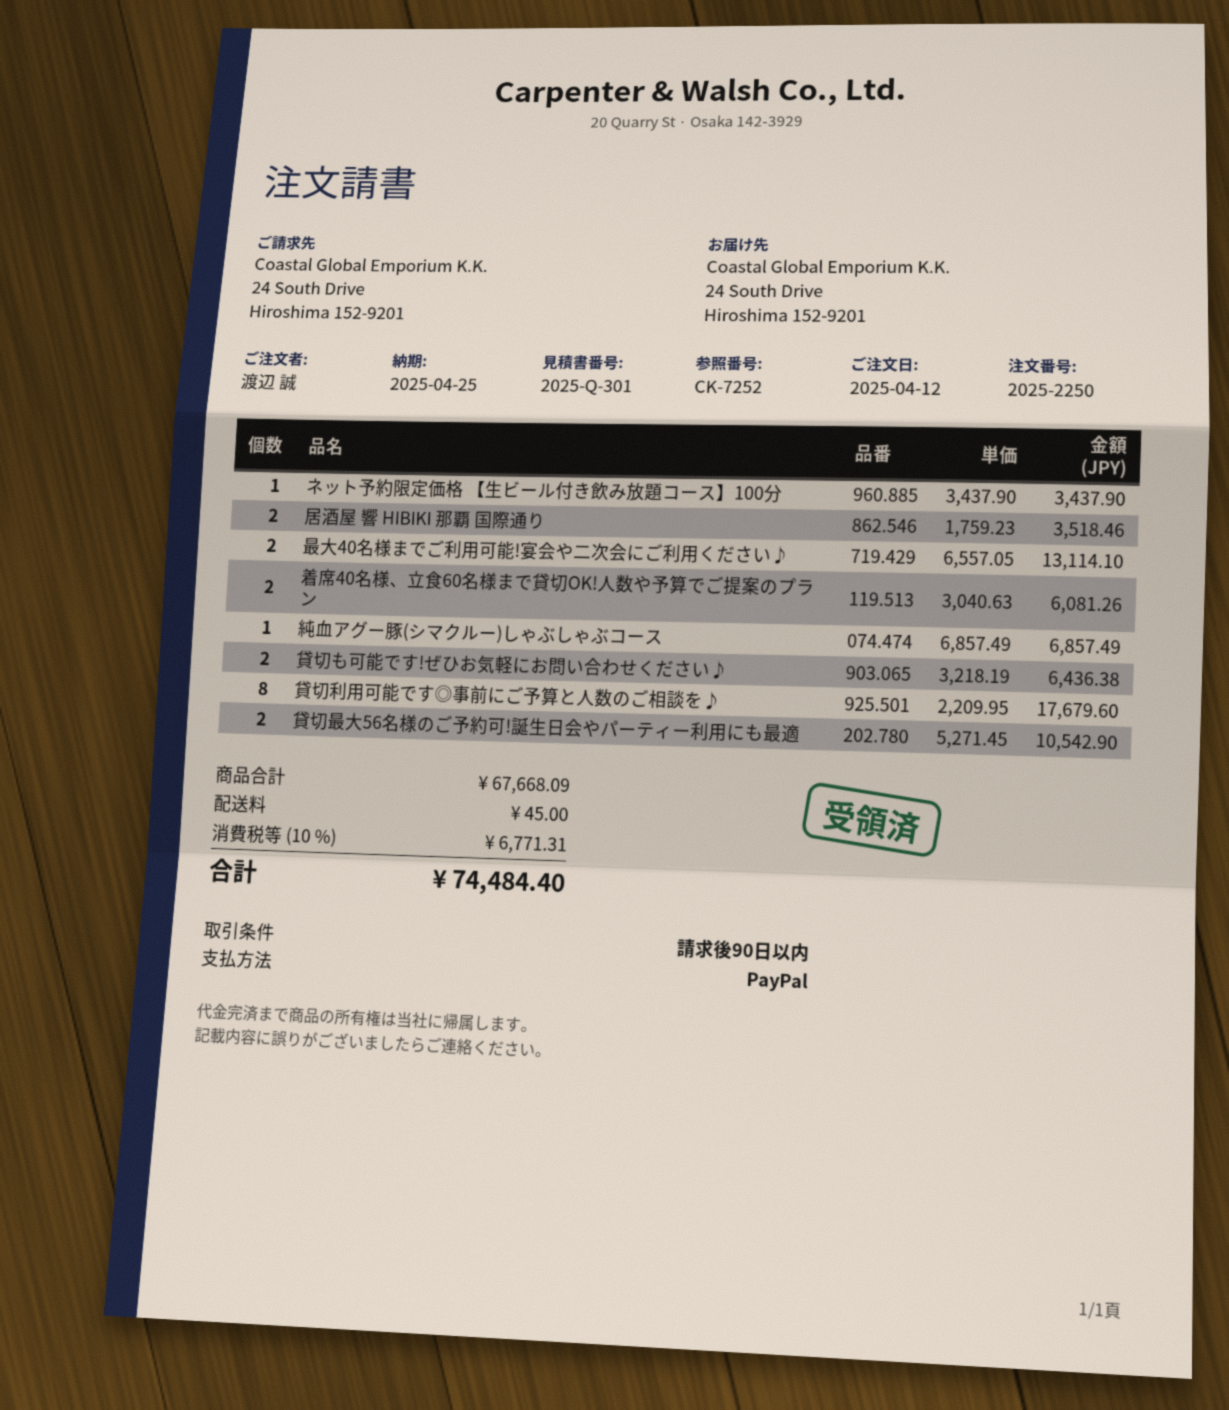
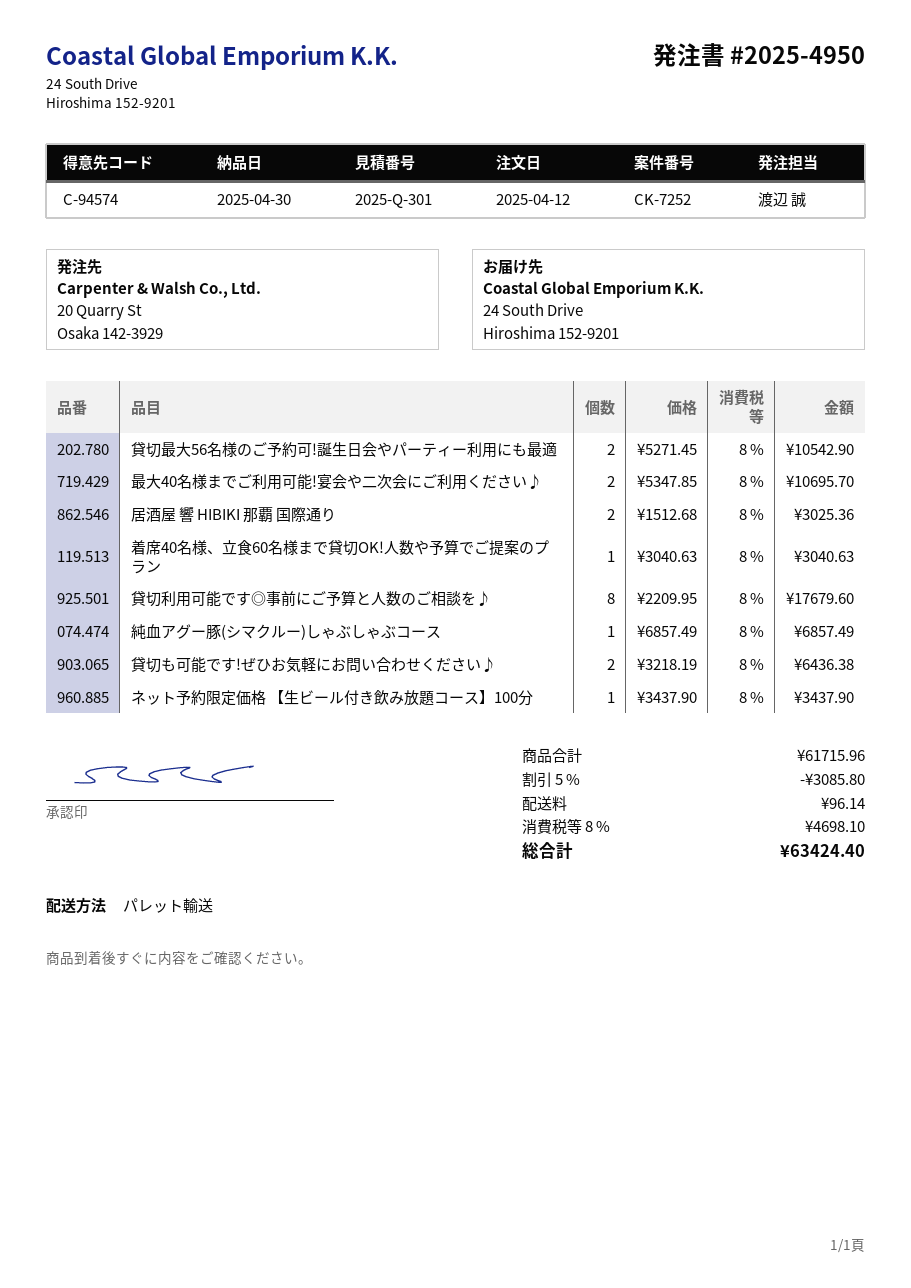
order number: 2025-2250 -> 2025-4950
delivery date: 2025-04-25 -> 2025-04-30
居酒屋 響 HIBIKI 那覇 国際通り: 2 x 1759.23 = 3518.46 -> 2 x 1512.68 = 3025.36
最大40名様までご利用可能!宴会や二次会にご利用ください♪: 2 x 6557.05 = 13114.10 -> 2 x 5347.85 = 10695.70
着席40名様、立食60名様まで貸切OK!人数や予算でご提案のプラン: 2 x 3040.63 = 6081.26 -> 1 x 3040.63 = 3040.63
subtotal: 67668.09 -> 61715.96
discount: none -> 5% = 3085.80
shipping: 45.00 -> 96.14
tax: 10% = 6771.31 -> 8% = 4698.10
total: 74484.40 -> 63424.40

